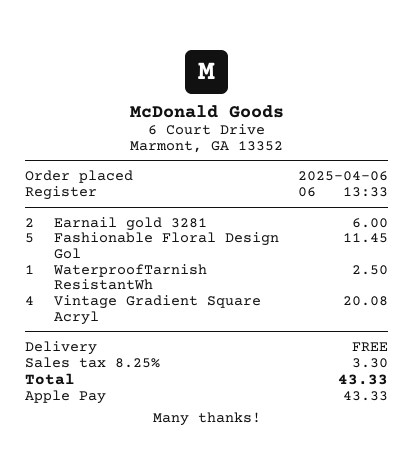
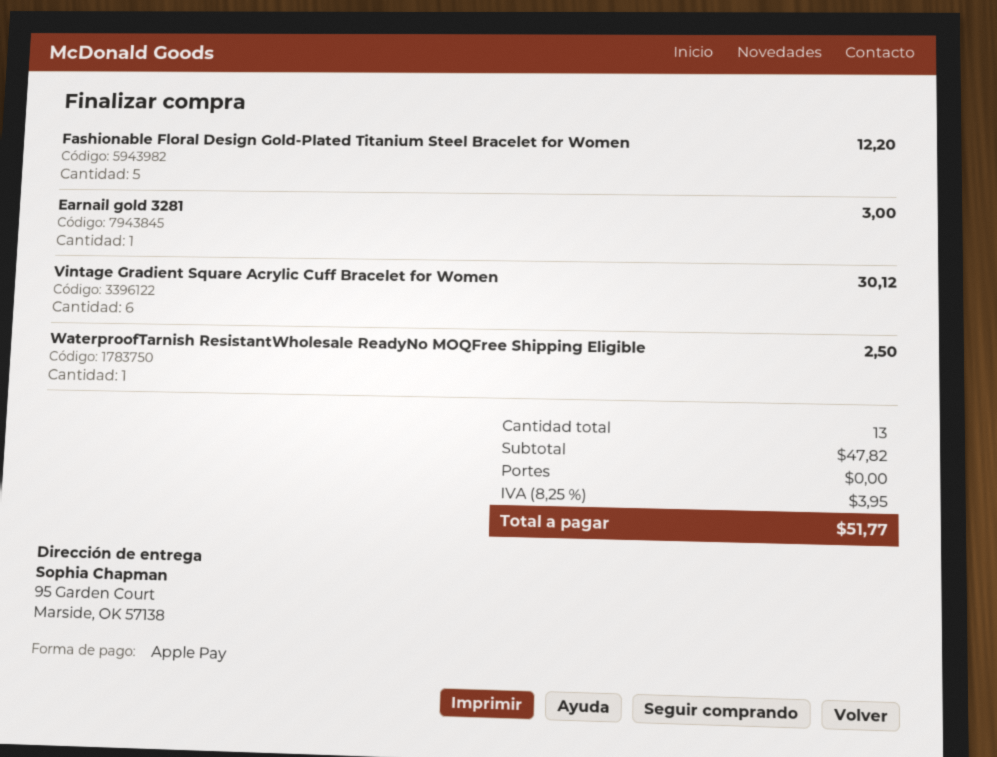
Earnail gold 3281: 2 for 6.00 -> 1 for 3.00
Fashionable Floral Design Gol: 5 for 11.45 -> 5 for 12.20
Vintage Gradient Square Acryl: 4 for 20.08 -> 6 for 30.12
tax: 8.25% = 3.30 -> 8.25% = 3.95
total: 43.33 -> 51.77

